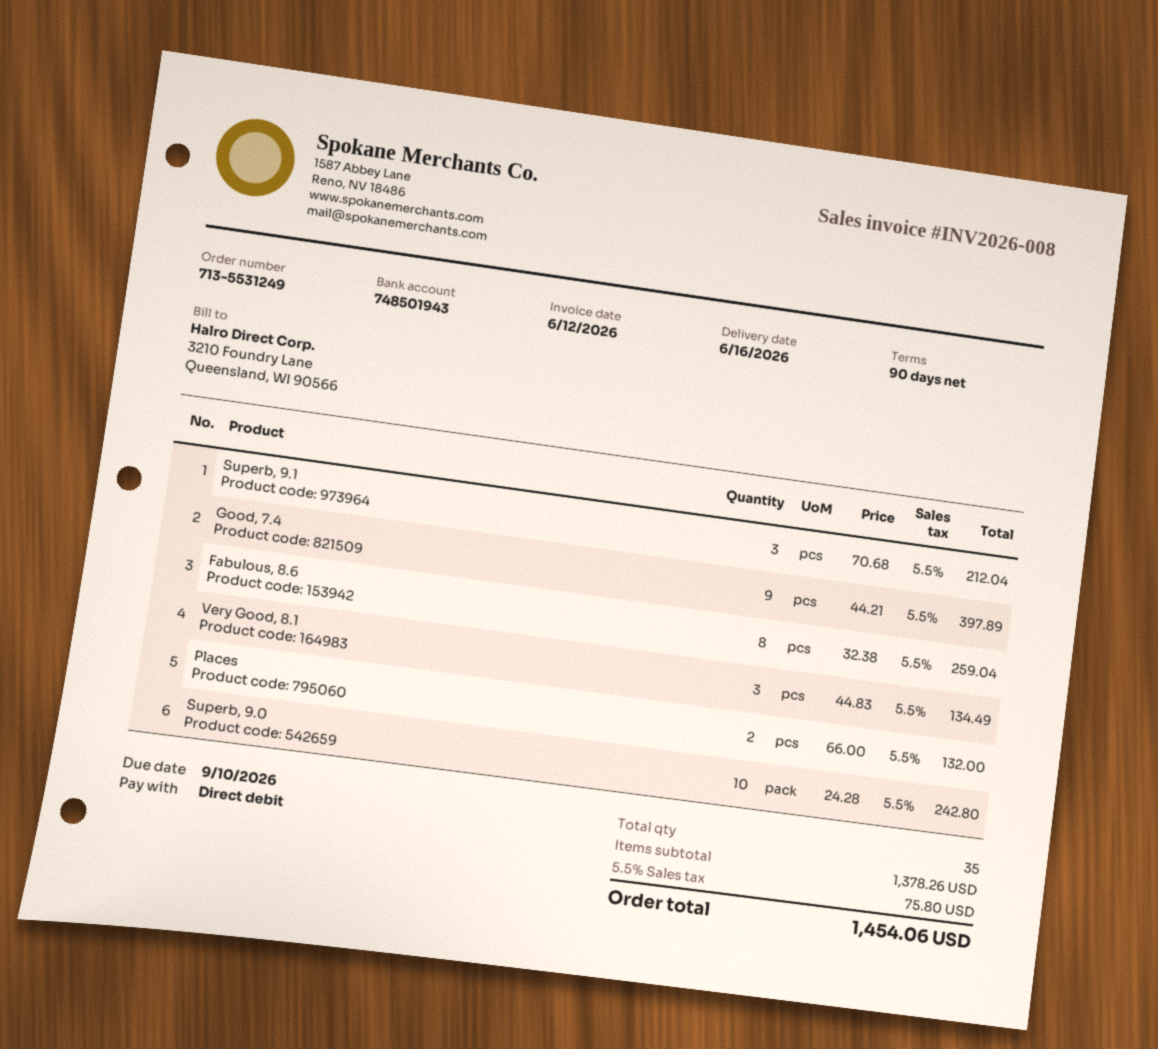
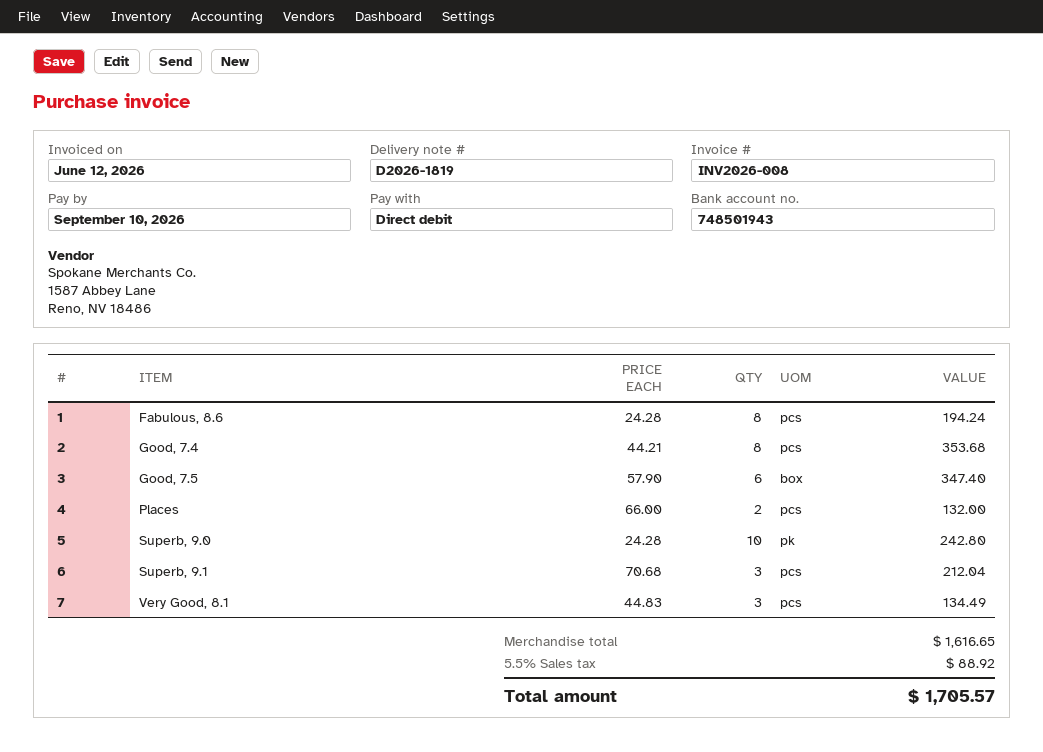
Good, 7.4: 9 x 44.21 = 397.89 -> 8 x 44.21 = 353.68
Fabulous, 8.6: 8 x 32.38 = 259.04 -> 8 x 24.28 = 194.24
Good, 7.5: none -> 6 x 57.90 = 347.40
subtotal: 1378.26 -> 1616.65
tax: 5.5% = 75.80 -> 5.5% = 88.92
total: 1454.06 -> 1705.57

